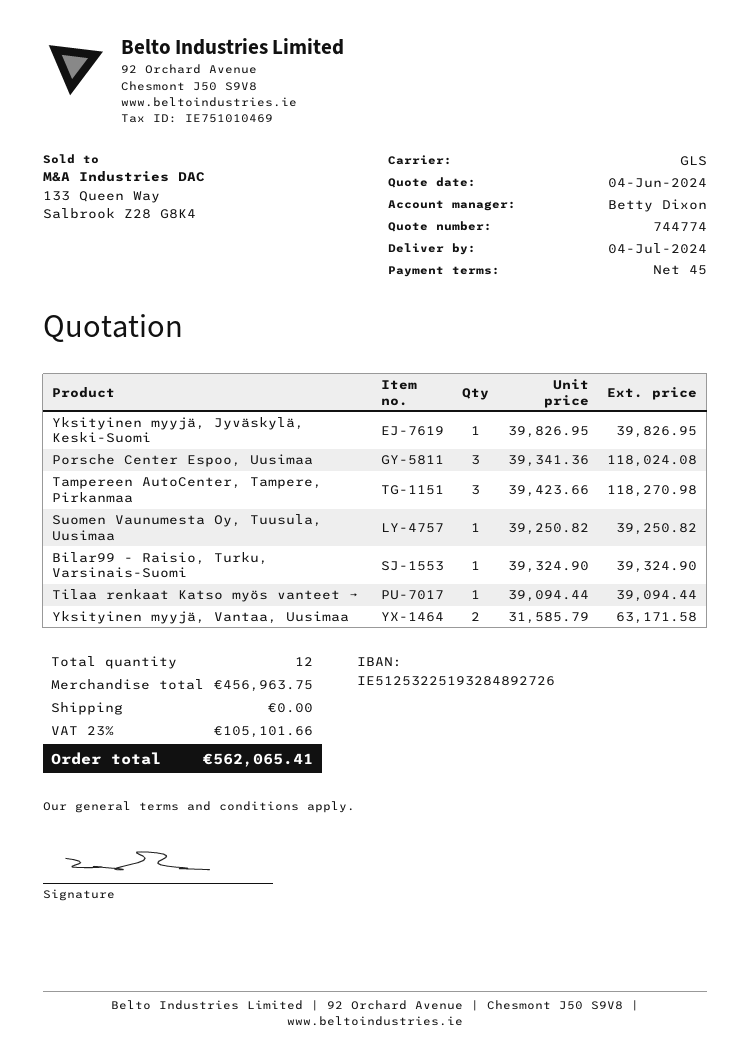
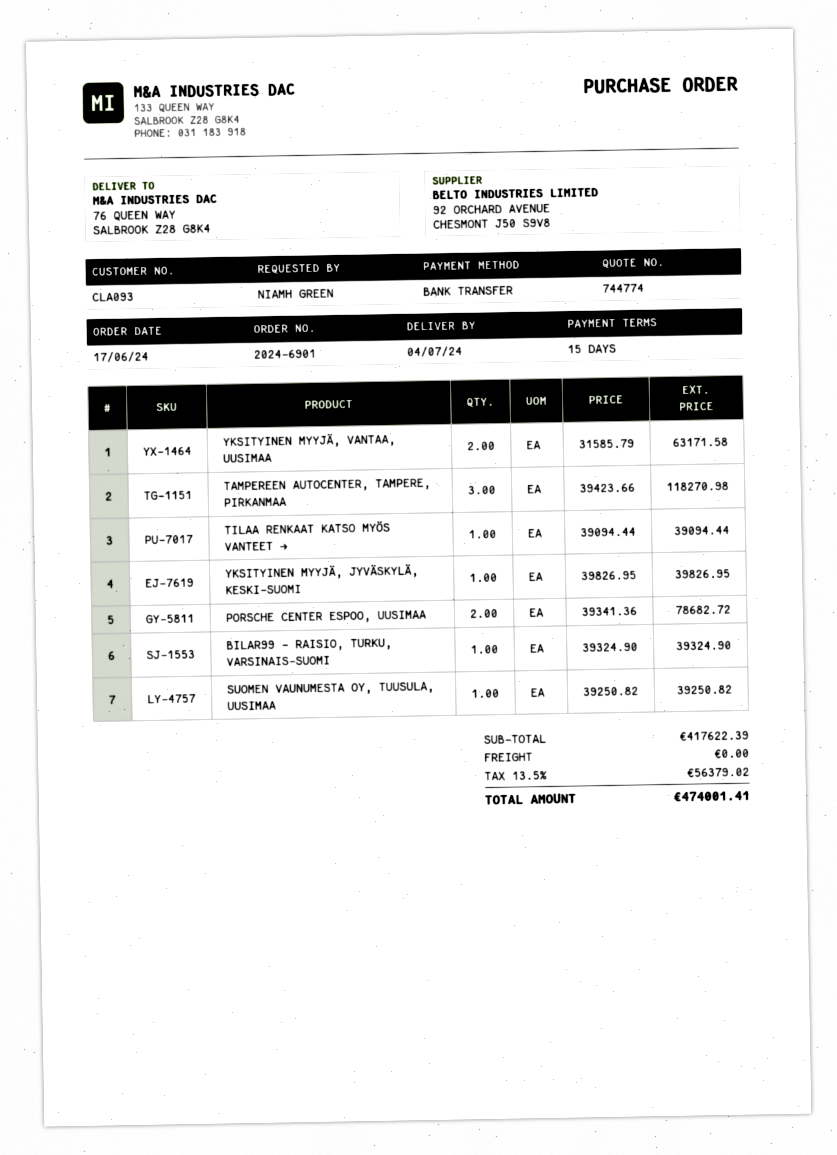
payment terms: 45 days -> 15 days
Porsche Center Espoo, Uusimaa: 3 x 39341.36 = 118024.08 -> 2 x 39341.36 = 78682.72
subtotal: 456963.75 -> 417622.39
tax: 23% = 105101.66 -> 13.5% = 56379.02
total: 562065.41 -> 474001.41

